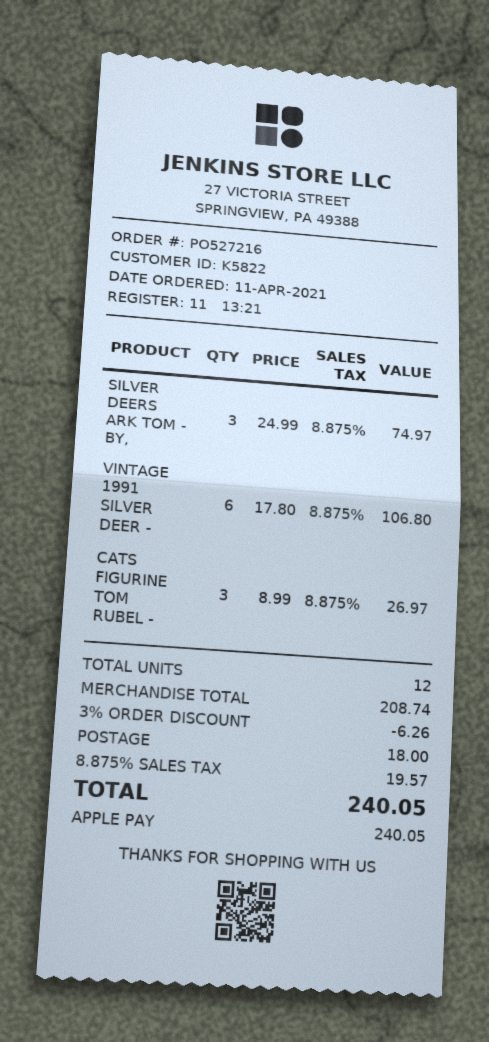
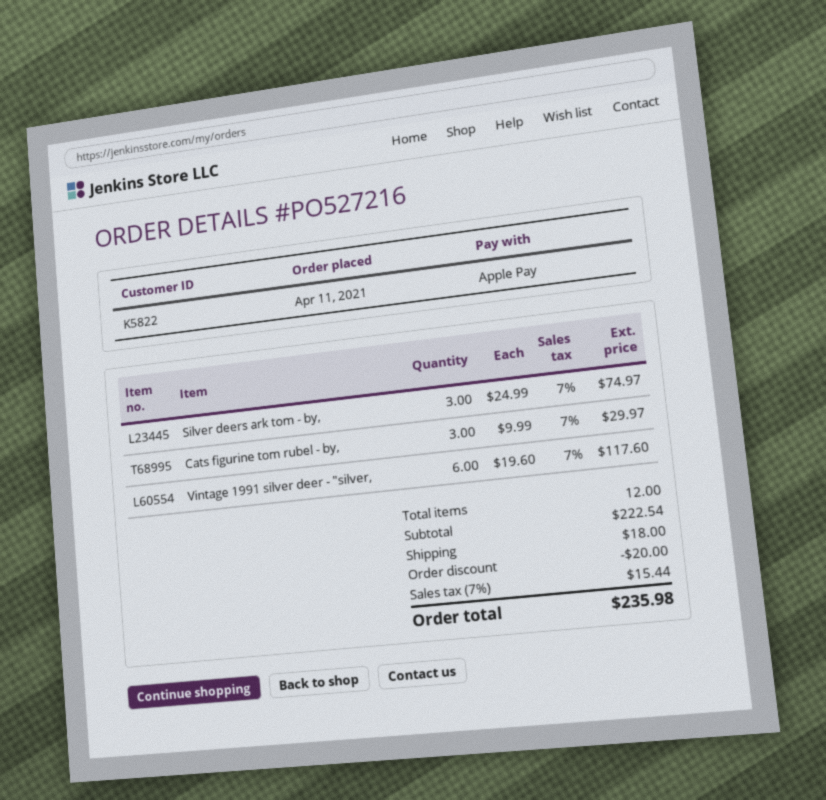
VINTAGE 1991 SILVER DEER -: 6 x 17.80 = 106.80 -> 6 x 19.60 = 117.60
CATS FIGURINE TOM RUBEL -: 3 x 8.99 = 26.97 -> 3 x 9.99 = 29.97
subtotal: 208.74 -> 222.54
discount: 6.26 -> 20.00
tax: 8.875% = 19.57 -> 7% = 15.44
total: 240.05 -> 235.98

